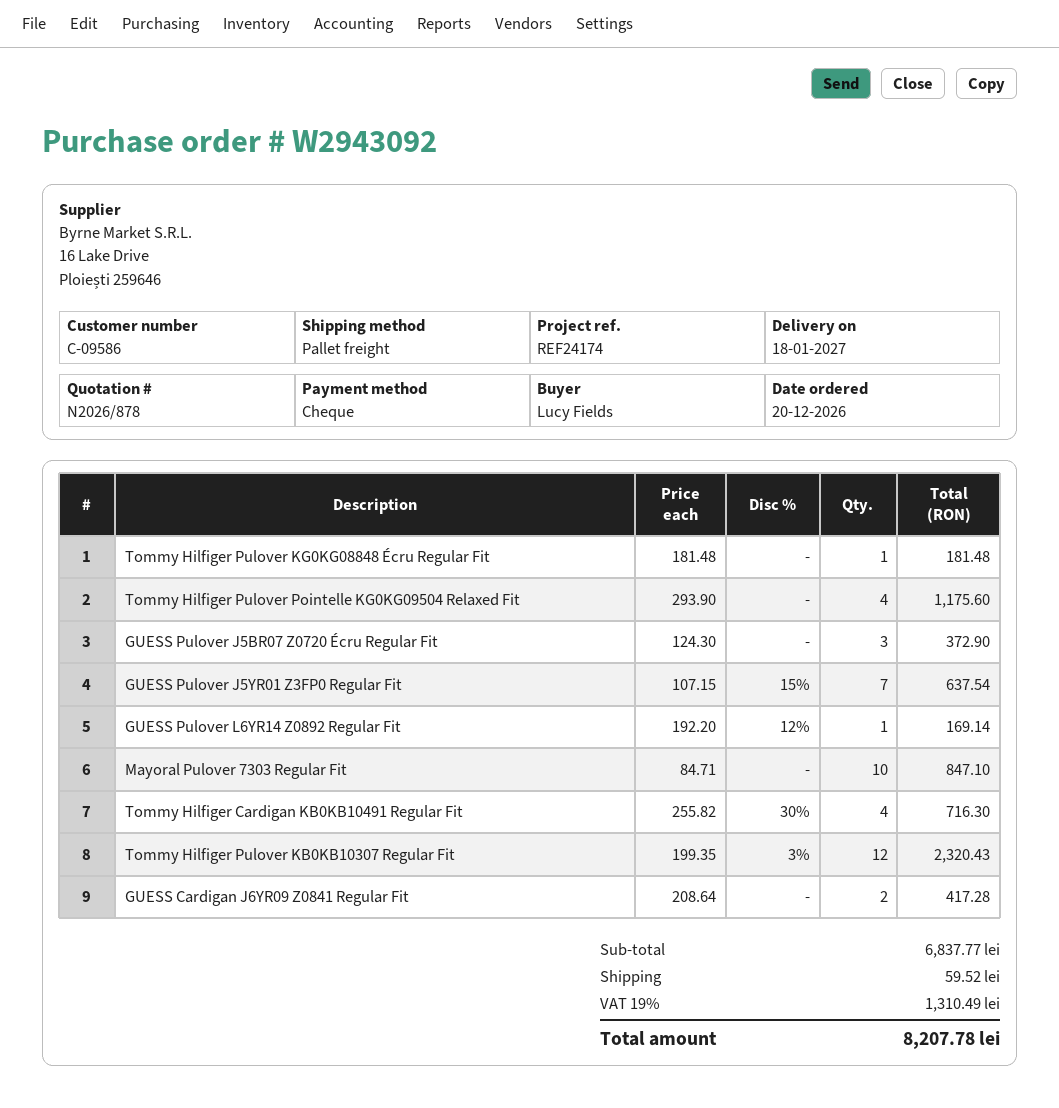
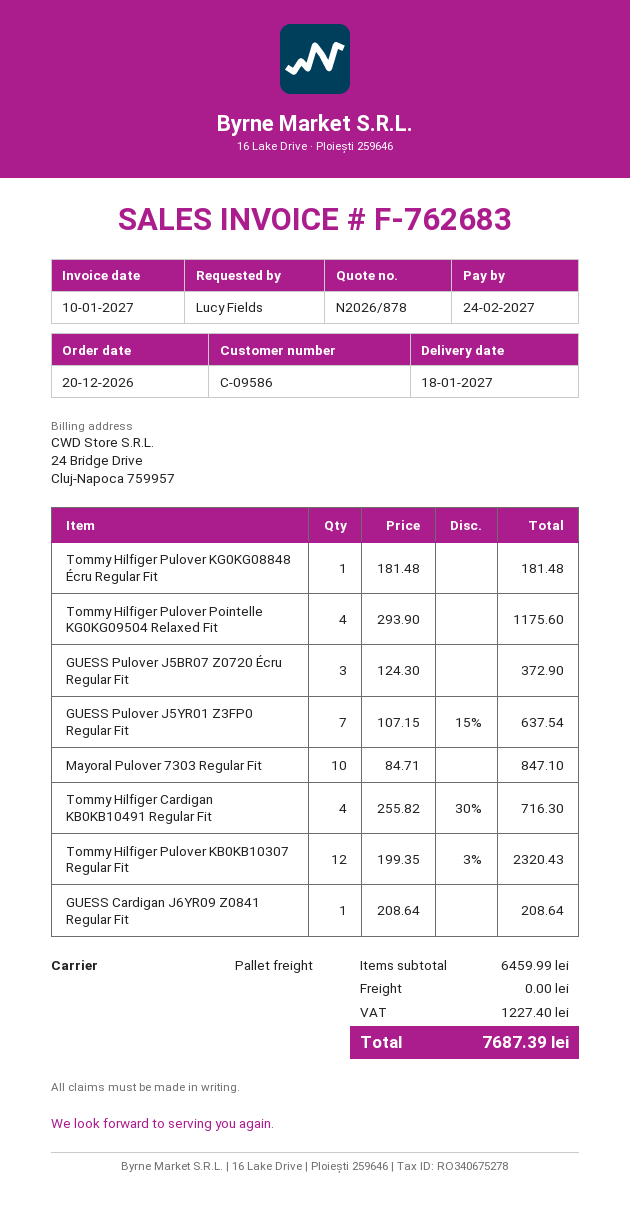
GUESS Pulover L6YR14 Z0892 Regular Fit: 1 x 192.20 - 12% = 169.14 -> none
GUESS Cardigan J6YR09 Z0841 Regular Fit: 2 x 208.64 = 417.28 -> 1 x 208.64 = 208.64
subtotal: 6837.77 -> 6459.99
shipping: 59.52 -> 0.00
tax: 1310.49 -> 1227.40
total: 8207.78 -> 7687.39

